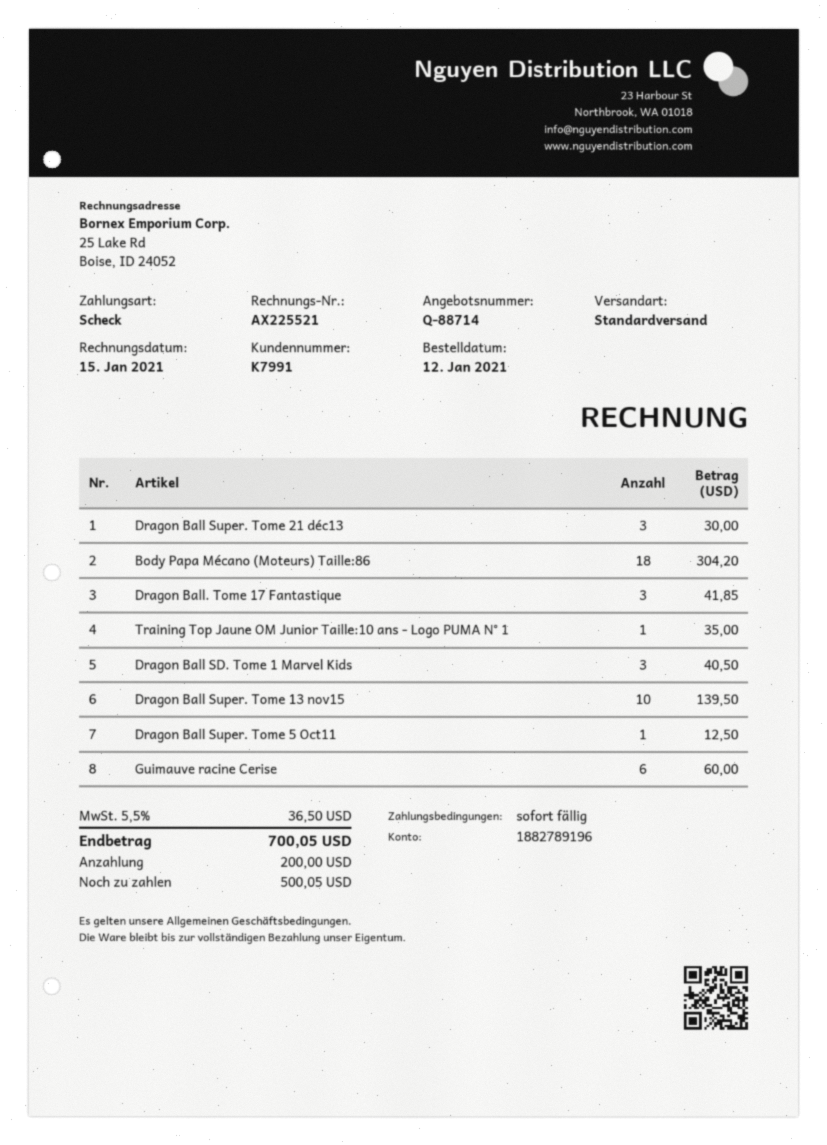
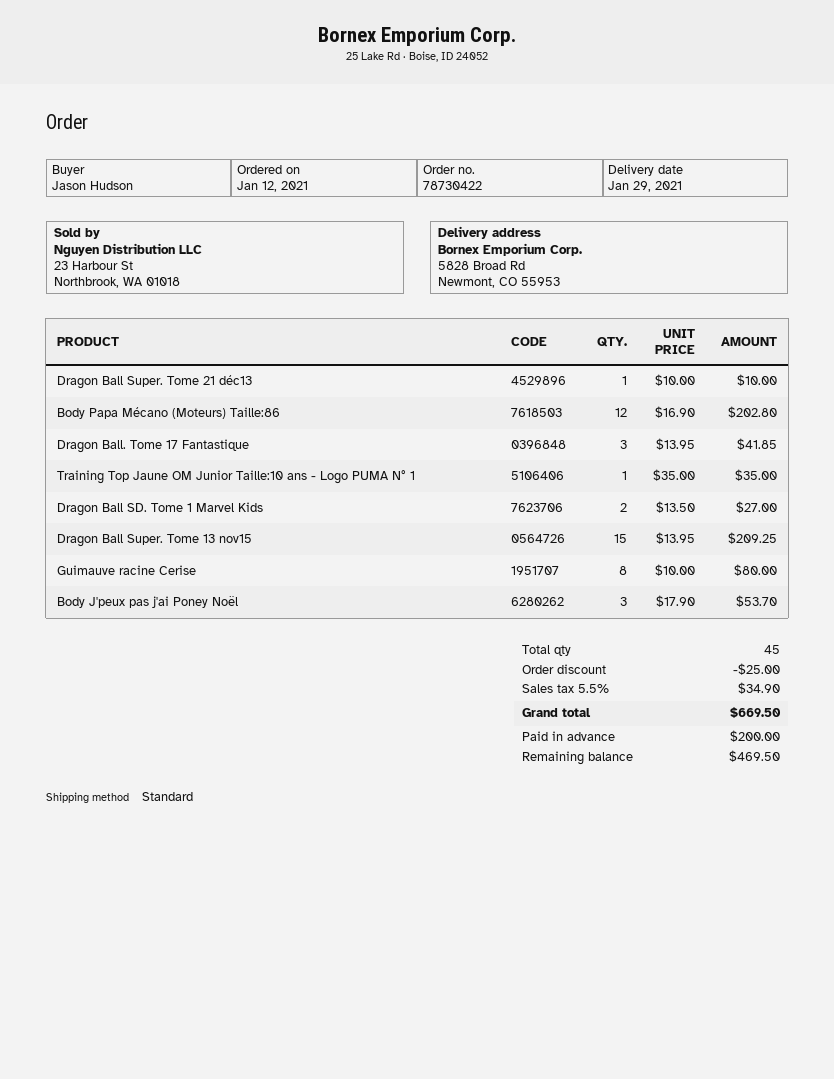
Dragon Ball Super. Tome 21 déc13: 3 for 30.00 -> 1 for 10.00
Body Papa Mécano (Moteurs) Taille:86: 18 for 304.20 -> 12 for 202.80
Dragon Ball SD. Tome 1 Marvel Kids: 3 for 40.50 -> 2 for 27.00
Dragon Ball Super. Tome 13 nov15: 10 for 139.50 -> 15 for 209.25
Dragon Ball Super. Tome 5 Oct11: 1 for 12.50 -> none
Guimauve racine Cerise: 6 for 60.00 -> 8 for 80.00
Body J'peux pas j'ai Poney Noël: none -> 3 for 53.70
discount: none -> 25.00
tax: 5.5% = 36.50 -> 5.5% = 34.90
total: 700.05 -> 669.50
balance: 500.05 -> 469.50

